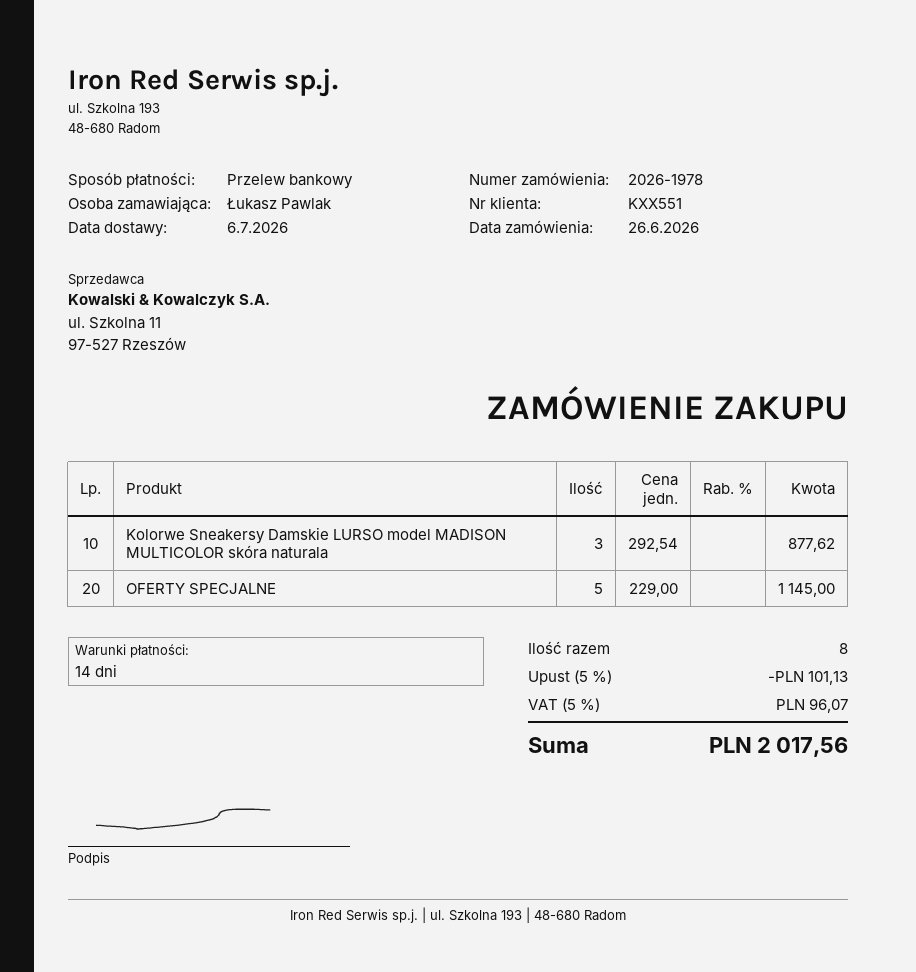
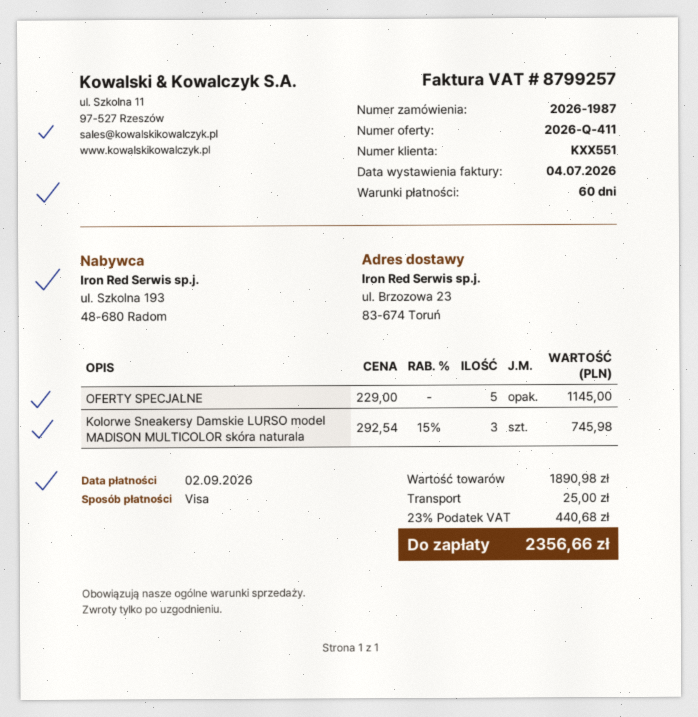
order number: 2026-1978 -> 2026-1987
payment terms: 14 days -> 60 days
payment method: bank transfer -> Visa
Kolorwe Sneakersy Damskie LURSO model MADISON MULTICOLOR skóra naturala: 3 x 292.54 = 877.62 -> 3 x 292.54 - 15% = 745.98
discount: 5% = 101.13 -> none
shipping: none -> 25.00
tax: 5% = 96.07 -> 23% = 440.68
total: 2017.56 -> 2356.66

